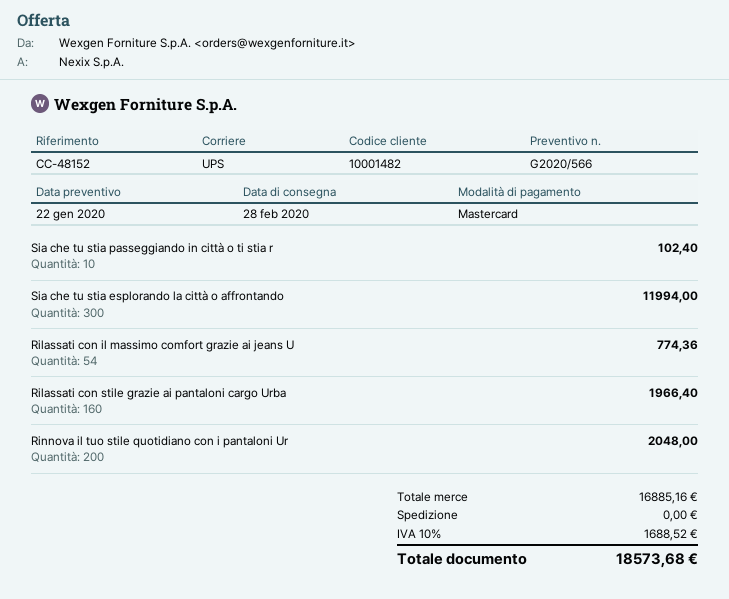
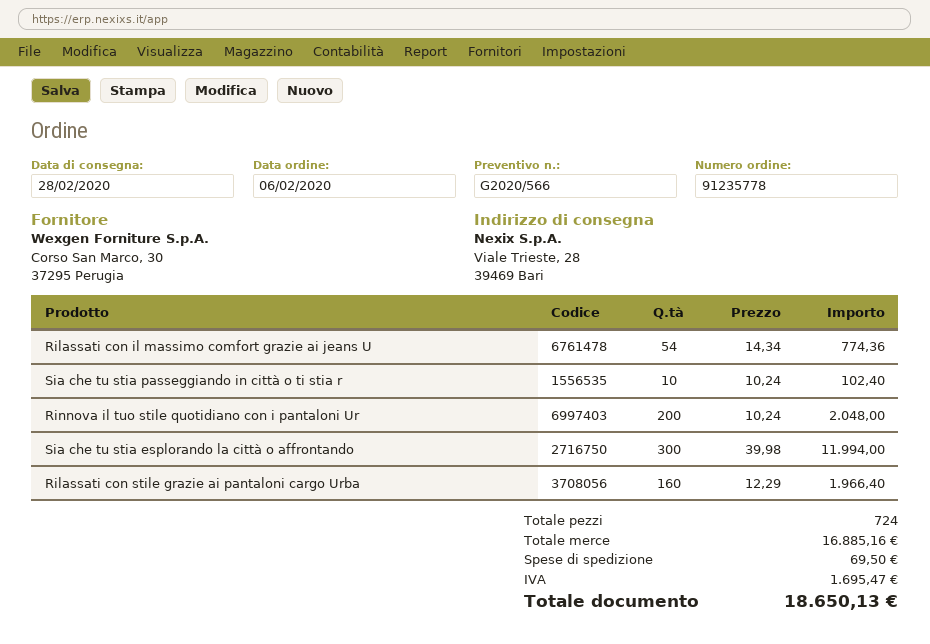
shipping: 0.00 -> 69.50
tax: 1688.52 -> 1695.47
total: 18573.68 -> 18650.13

